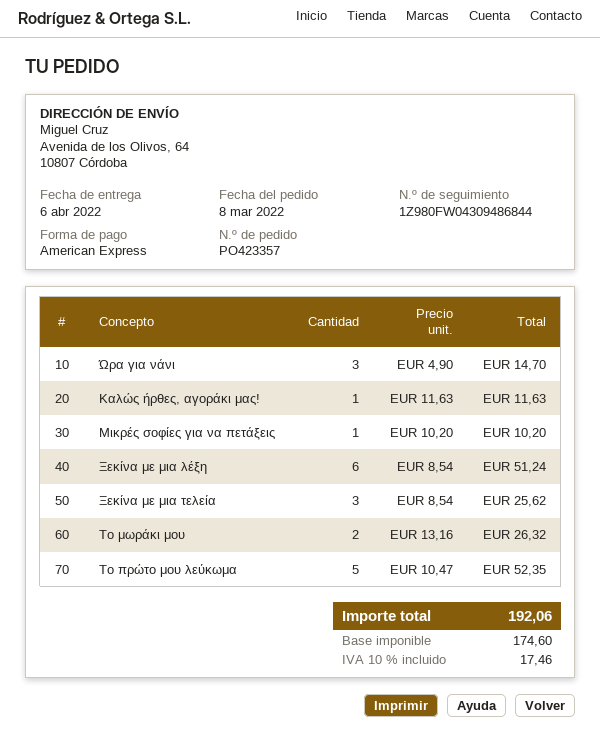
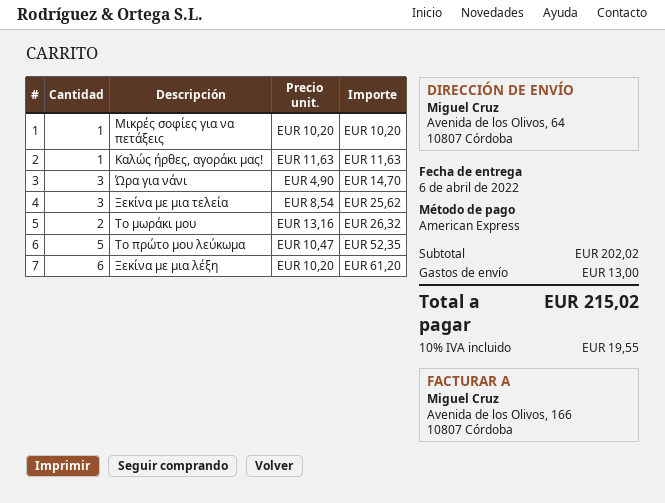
Ξεκίνα με μια λέξη: 6 x 8.54 = 51.24 -> 6 x 10.20 = 61.20
shipping: none -> 13.00
tax: 10% = 17.46 -> 10% = 19.55
total: 192.06 -> 215.02

